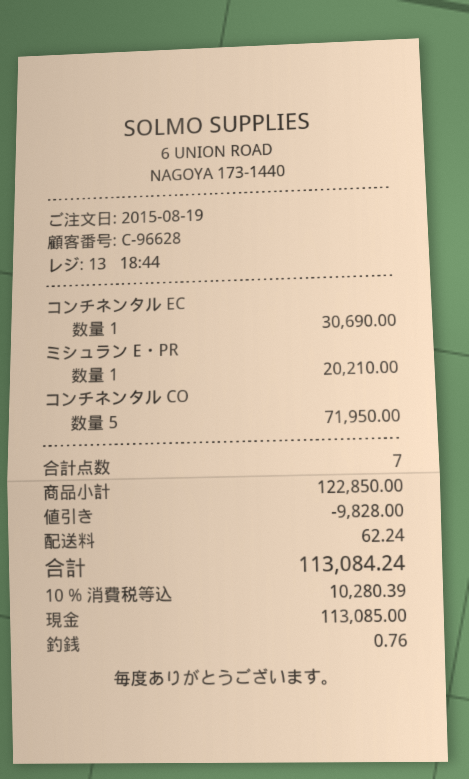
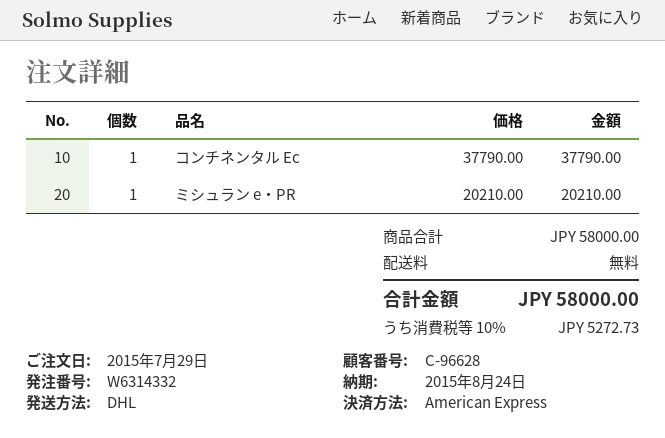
order date: 2015-08-19 -> 2015-07-29
payment method: cash -> American Express
コンチネンタル EC: 1 for 30690.00 -> 1 for 37790.00
コンチネンタル CO: 5 for 71950.00 -> none
subtotal: 122850.00 -> 58000.00
discount: 9828.00 -> none
shipping: 62.24 -> 0.00
tax: 10% = 10280.39 -> 10% = 5272.73
total: 113084.24 -> 58000.00

